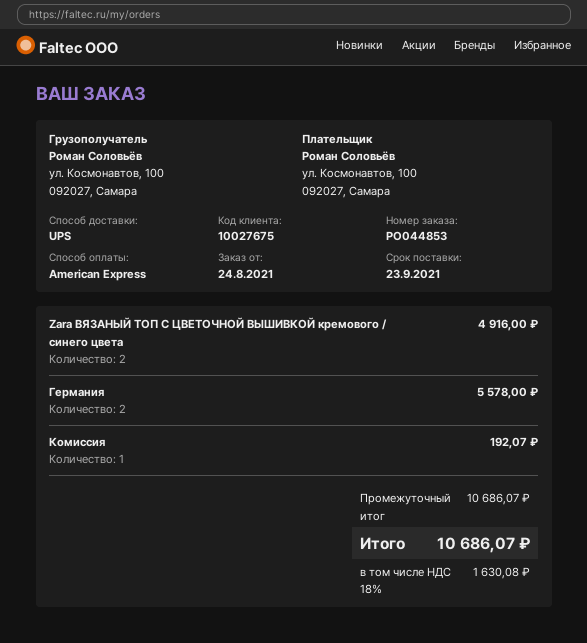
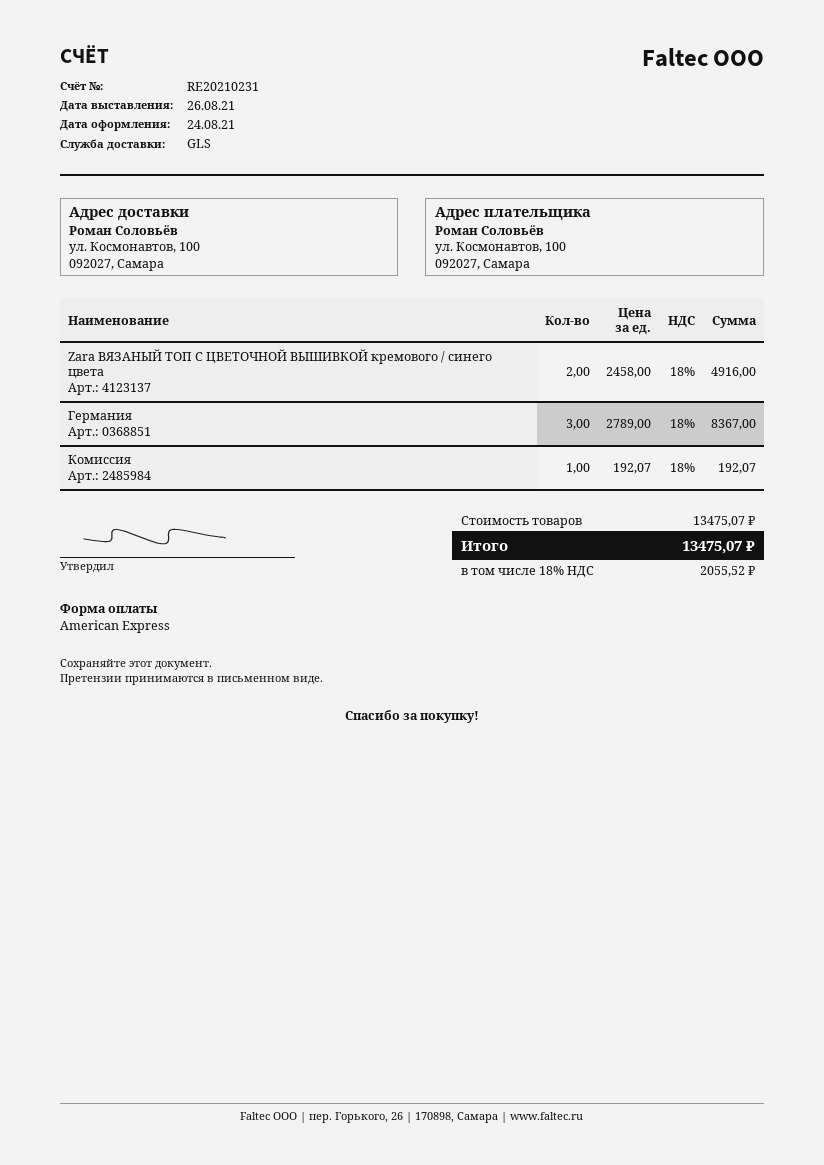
shipping method: UPS -> GLS
Германия: 2 for 5578.00 -> 3 for 8367.00
subtotal: 10686.07 -> 13475.07
tax: 18% = 1630.08 -> 18% = 2055.52
total: 10686.07 -> 13475.07

